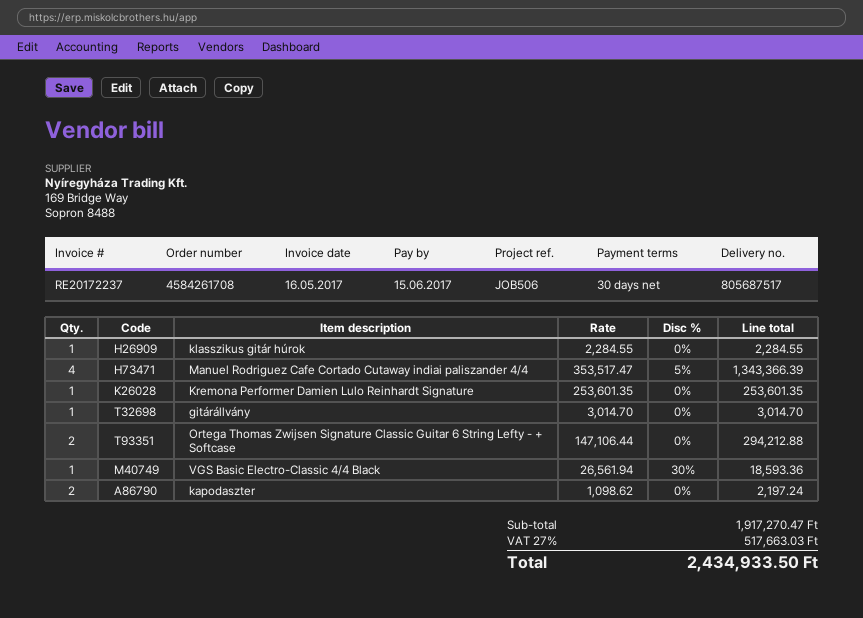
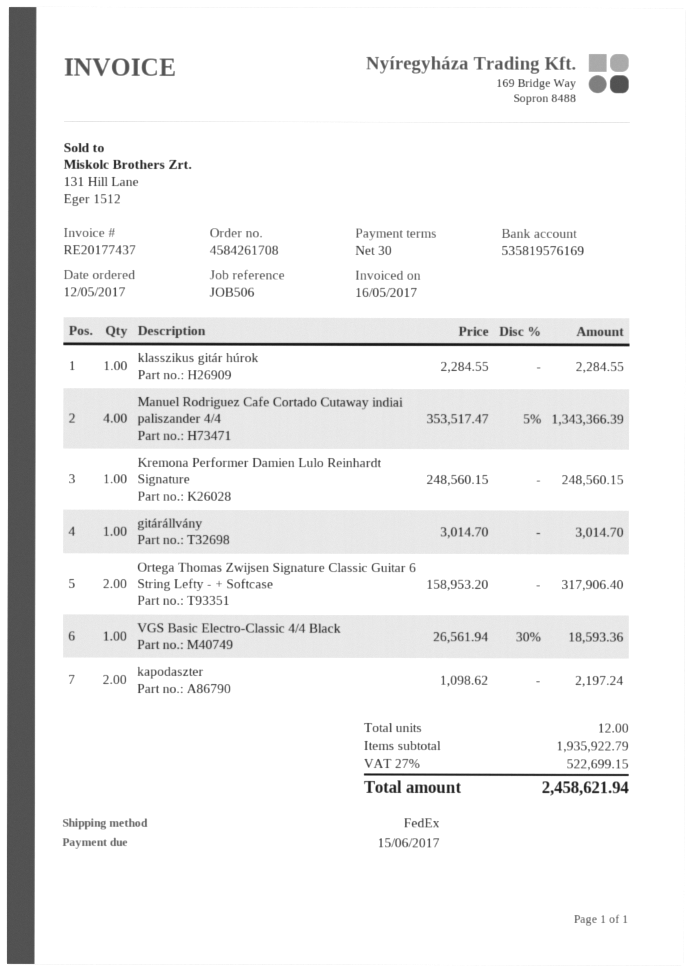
invoice number: RE20172237 -> RE20177437
Kremona Performer Damien Lulo Reinhardt Signature: 1 x 253601.35 = 253601.35 -> 1 x 248560.15 = 248560.15
Ortega Thomas Zwijsen Signature Classic Guitar 6 String Lefty - + Softcase: 2 x 147106.44 = 294212.88 -> 2 x 158953.20 = 317906.40
subtotal: 1917270.47 -> 1935922.79
tax: 27% = 517663.03 -> 27% = 522699.15
total: 2434933.50 -> 2458621.94

